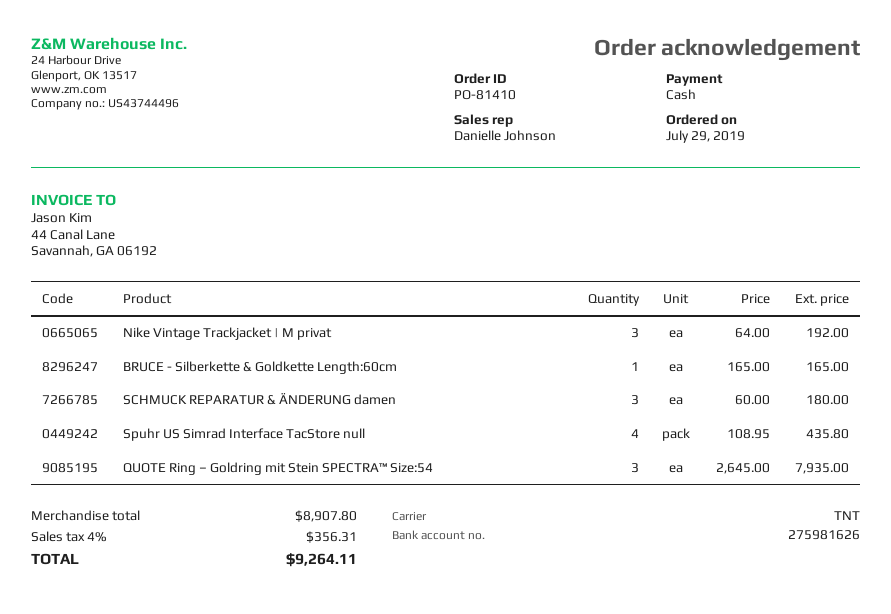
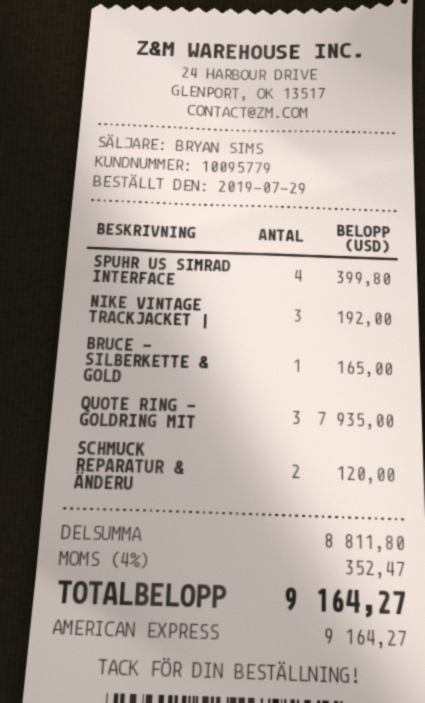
sales rep: Danielle Johnson -> BRYAN SIMS
payment method: cash -> American Express
SCHMUCK REPARATUR & ÄNDERUNG damen: 3 for 180.00 -> 2 for 120.00
Spuhr US Simrad Interface TacStore null: 4 for 435.80 -> 4 for 399.80
subtotal: 8907.80 -> 8811.80
tax: 4% = 356.31 -> 4% = 352.47
total: 9264.11 -> 9164.27

